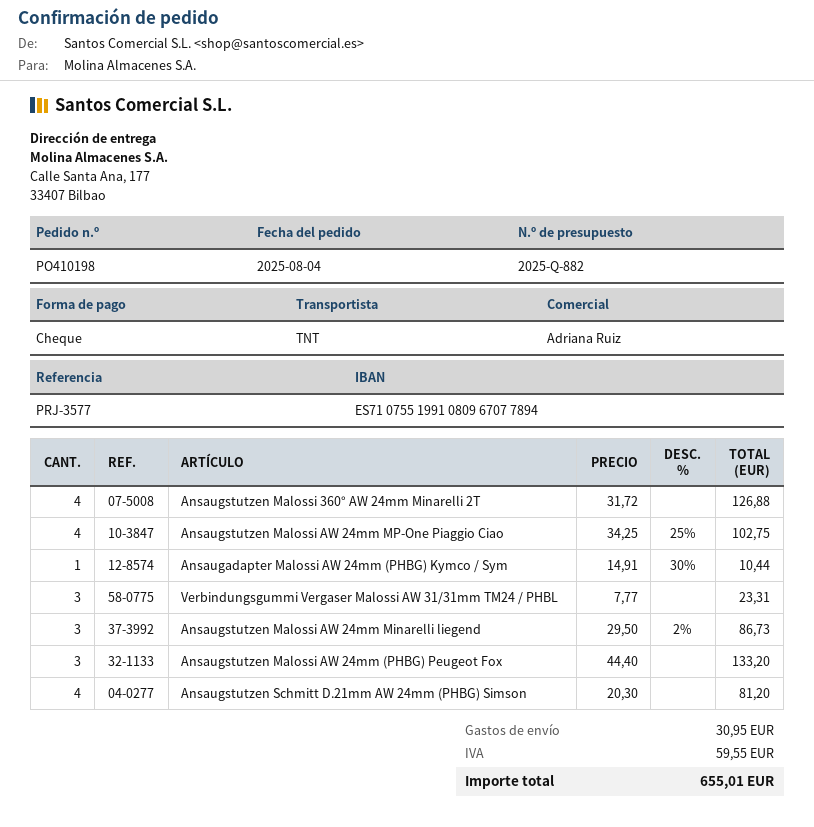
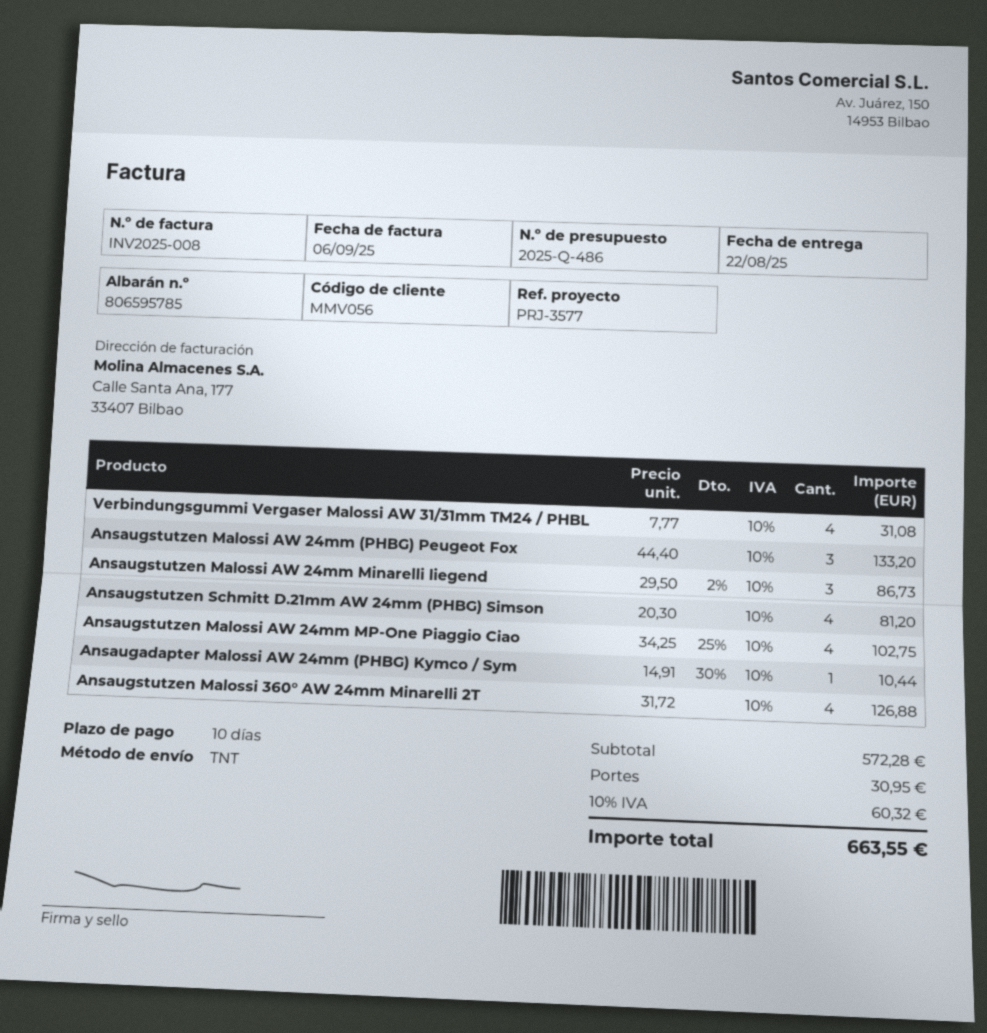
quote number: 2025-Q-882 -> 2025-Q-486
Verbindungsgummi Vergaser Malossi AW 31/31mm TM24 / PHBL: 3 x 7.77 = 23.31 -> 4 x 7.77 = 31.08
tax: 59.55 -> 60.32
total: 655.01 -> 663.55

